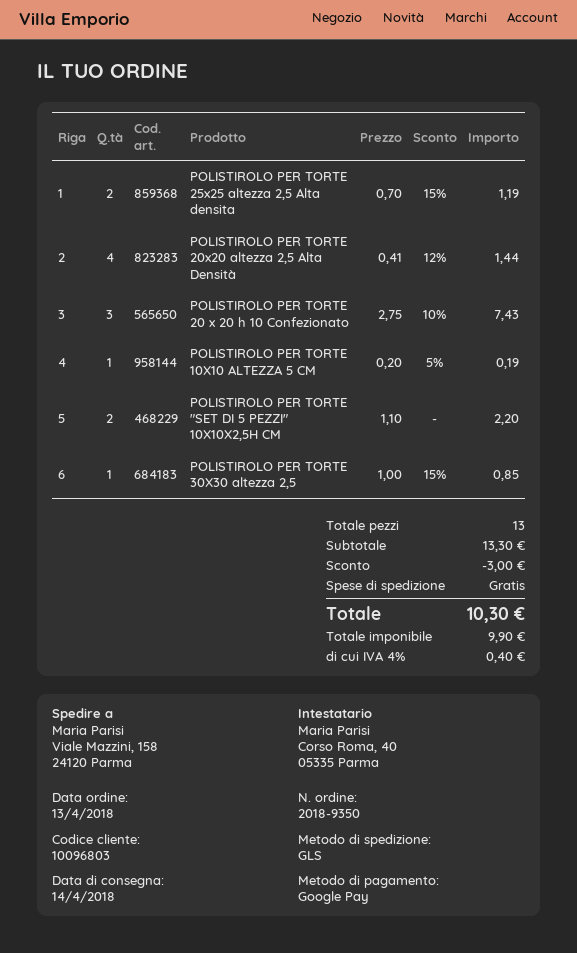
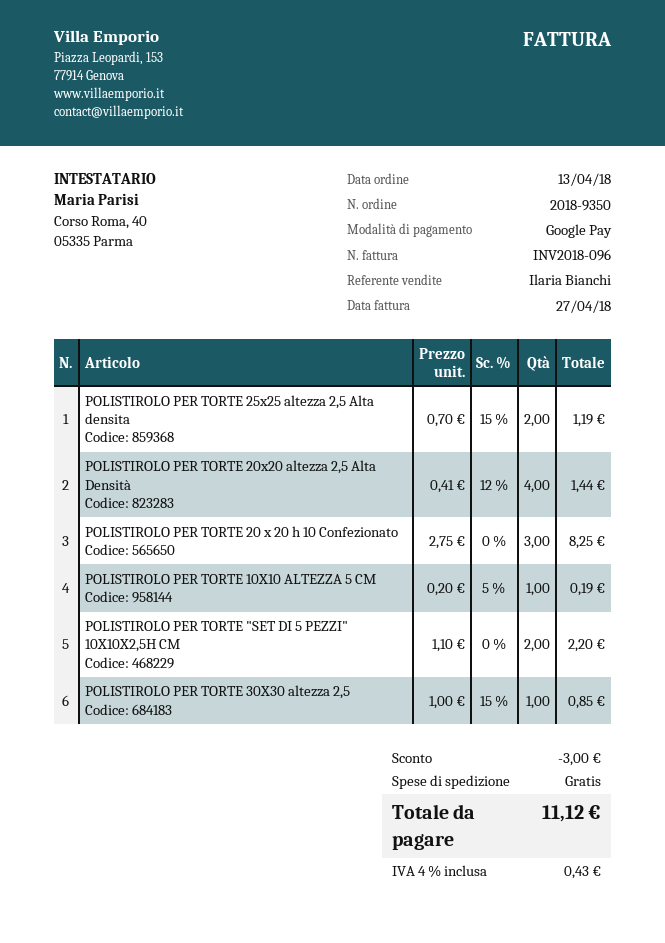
POLISTIROLO PER TORTE 20 x 20 h 10 Confezionato: 3 x 2.75 - 10% = 7.43 -> 3 x 2.75 = 8.25
tax: 4% = 0.40 -> 4% = 0.43
total: 10.30 -> 11.12

